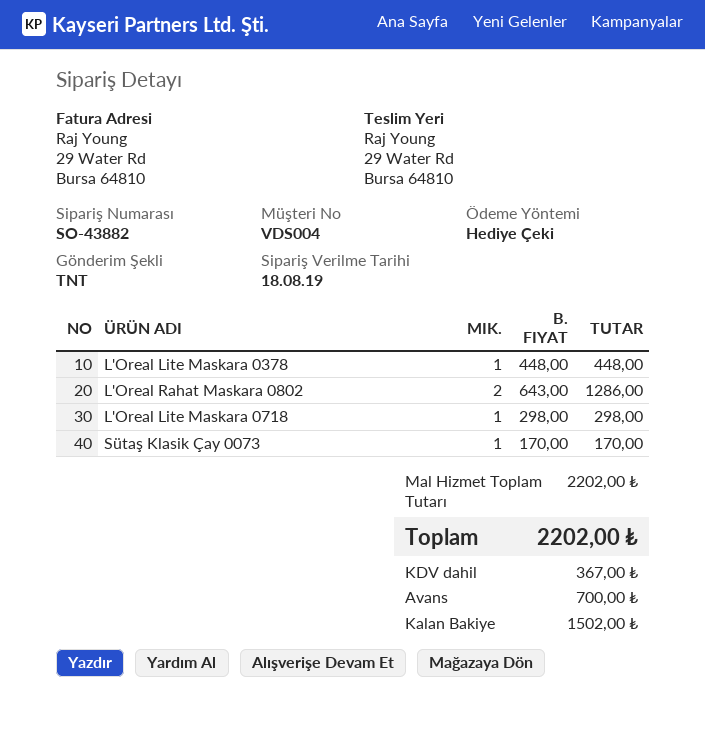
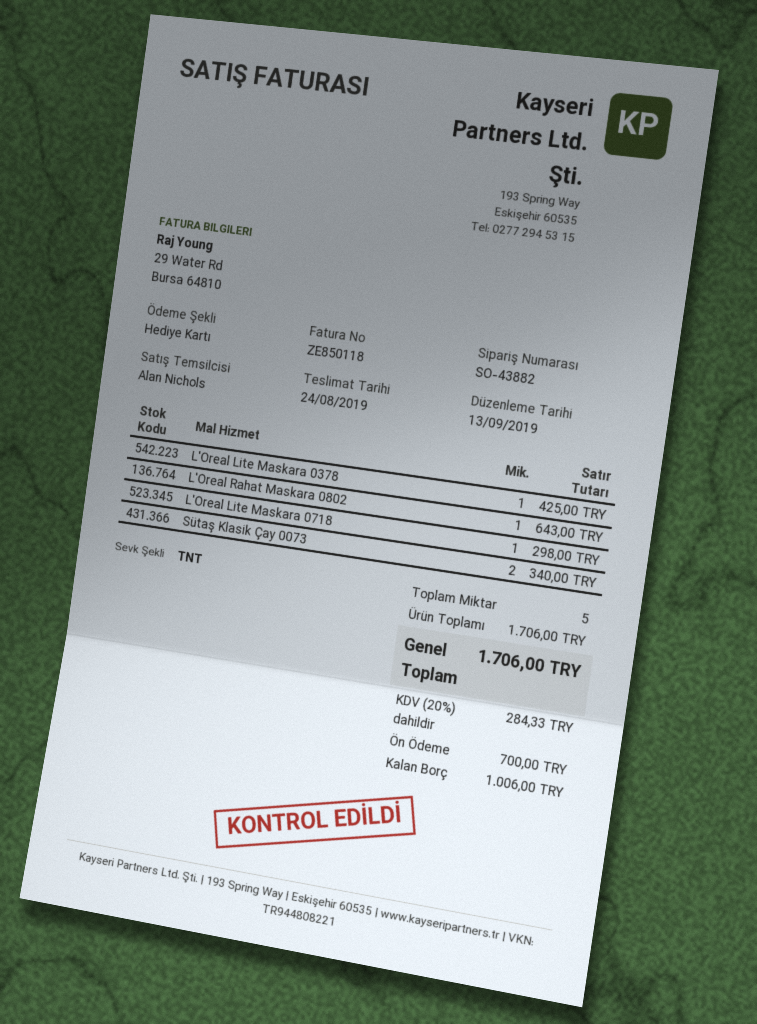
L'Oreal Lite Maskara 0378: 1 for 448.00 -> 1 for 425.00
L'Oreal Rahat Maskara 0802: 2 for 1286.00 -> 1 for 643.00
Sütaş Klasik Çay 0073: 1 for 170.00 -> 2 for 340.00
subtotal: 2202.00 -> 1706.00
tax: 367.00 -> 284.33
total: 2202.00 -> 1706.00
balance: 1502.00 -> 1006.00

